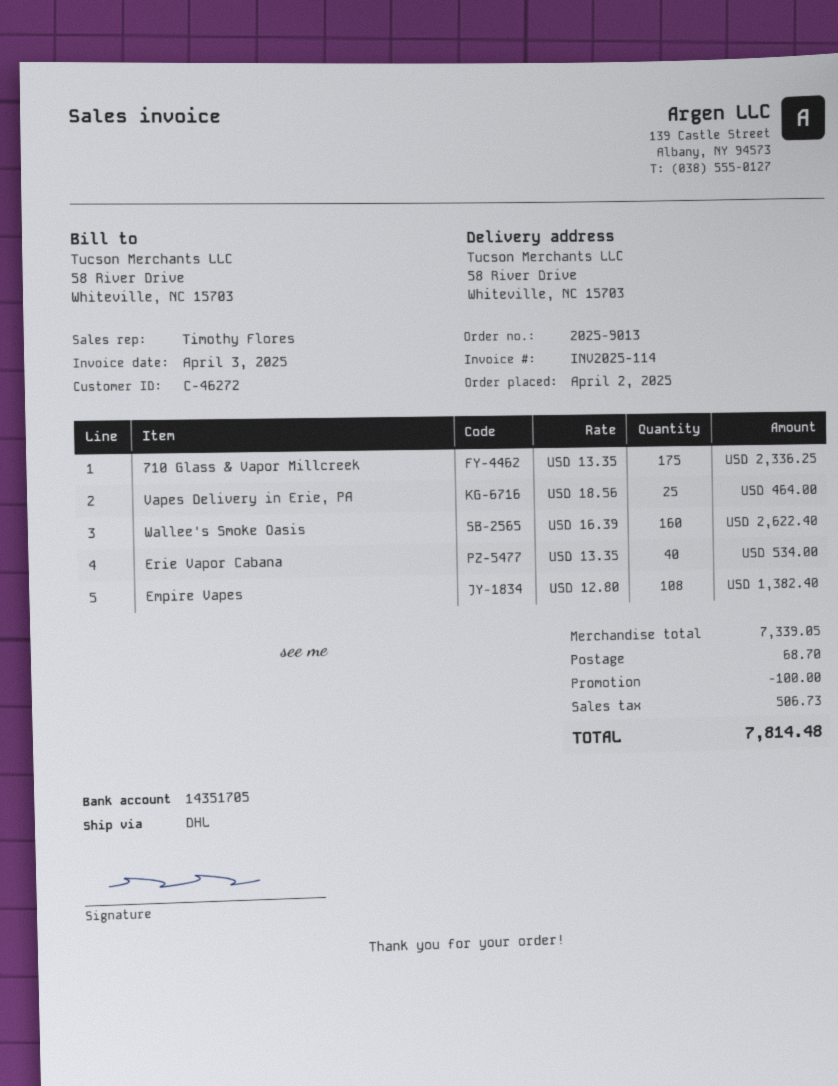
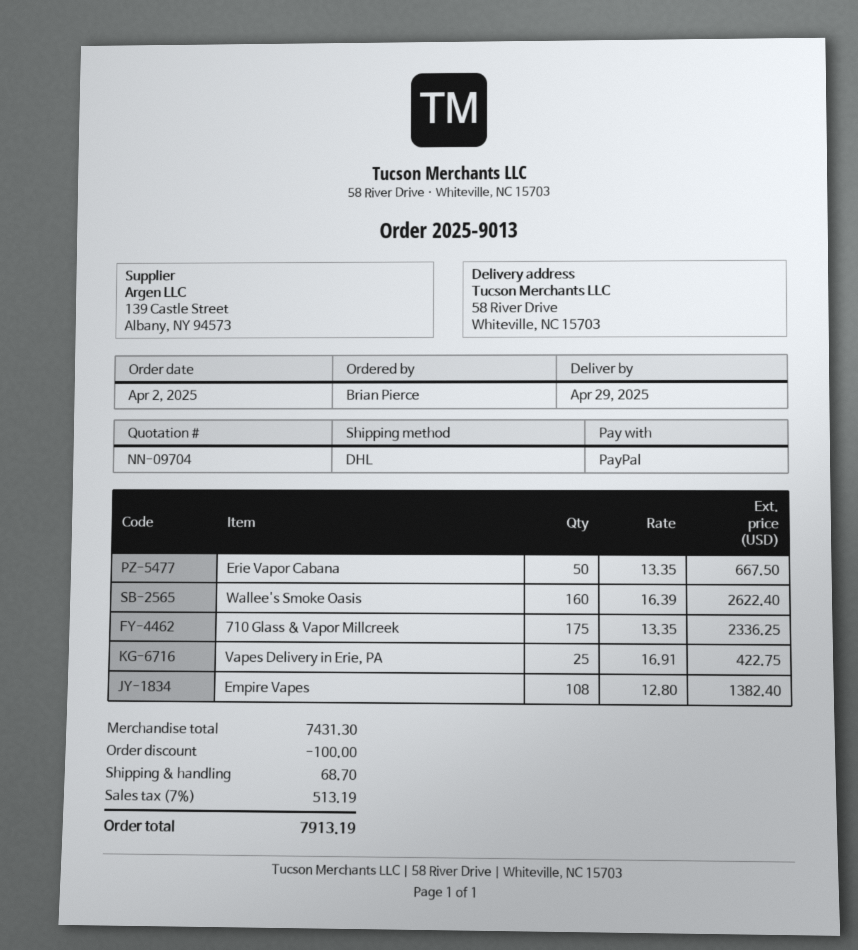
Vapes Delivery in Erie, PA: 25 x 18.56 = 464.00 -> 25 x 16.91 = 422.75
Erie Vapor Cabana: 40 x 13.35 = 534.00 -> 50 x 13.35 = 667.50
subtotal: 7339.05 -> 7431.30
tax: 506.73 -> 513.19
total: 7814.48 -> 7913.19

